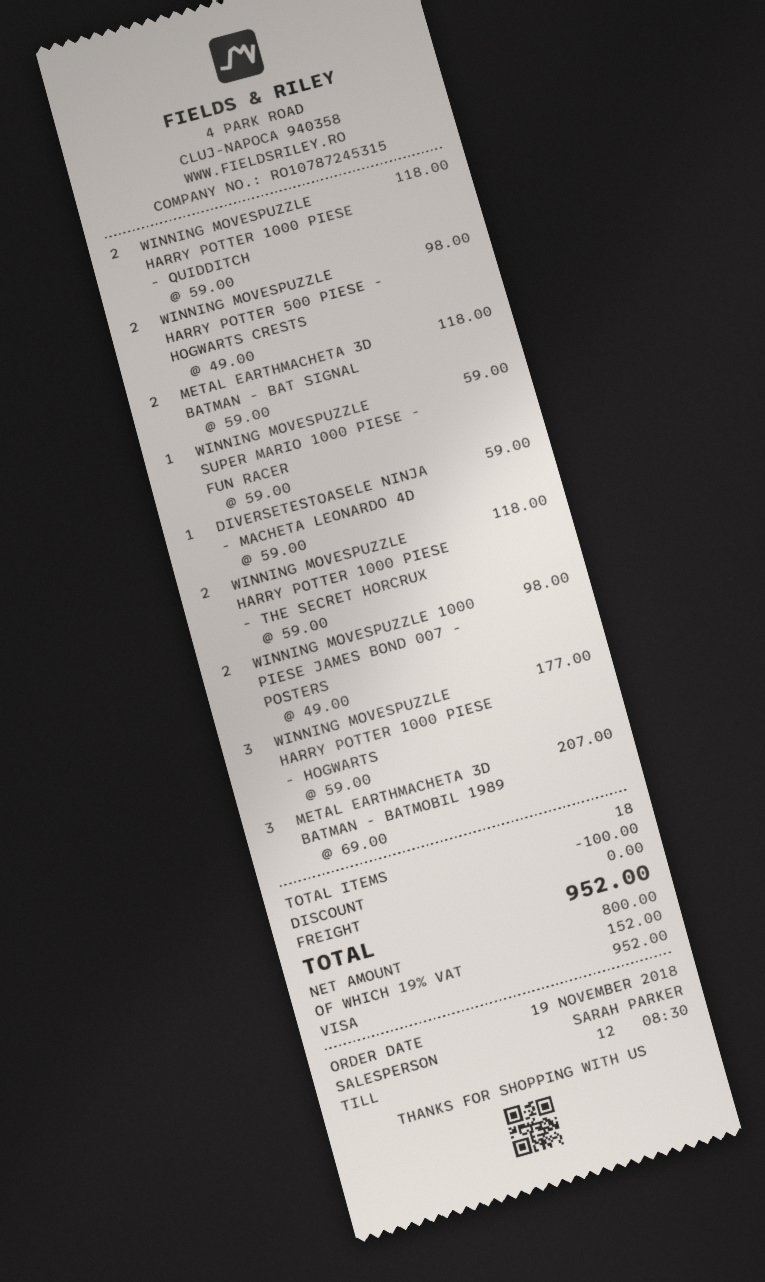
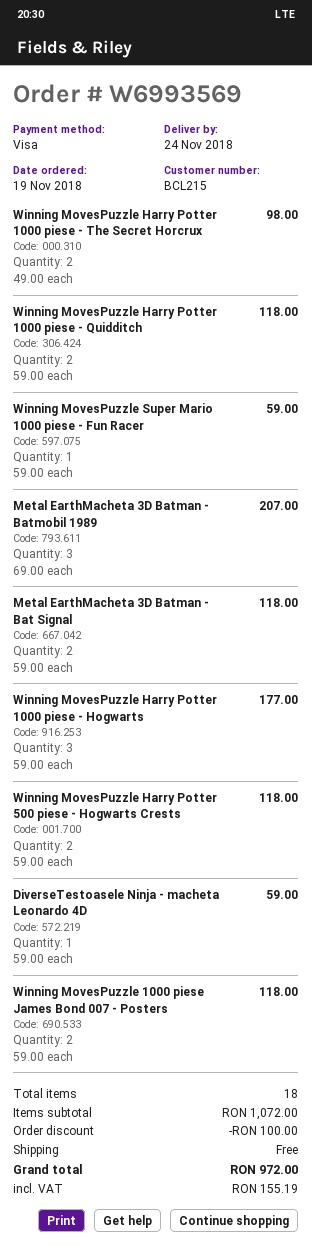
WINNING MOVESPUZZLE HARRY POTTER 500 PIESE - HOGWARTS CRESTS: 2 x 49.00 = 98.00 -> 2 x 59.00 = 118.00
WINNING MOVESPUZZLE HARRY POTTER 1000 PIESE - THE SECRET HORCRUX: 2 x 59.00 = 118.00 -> 2 x 49.00 = 98.00
WINNING MOVESPUZZLE 1000 PIESE JAMES BOND 007 - POSTERS: 2 x 49.00 = 98.00 -> 2 x 59.00 = 118.00
tax: 152.00 -> 155.19
total: 952.00 -> 972.00

